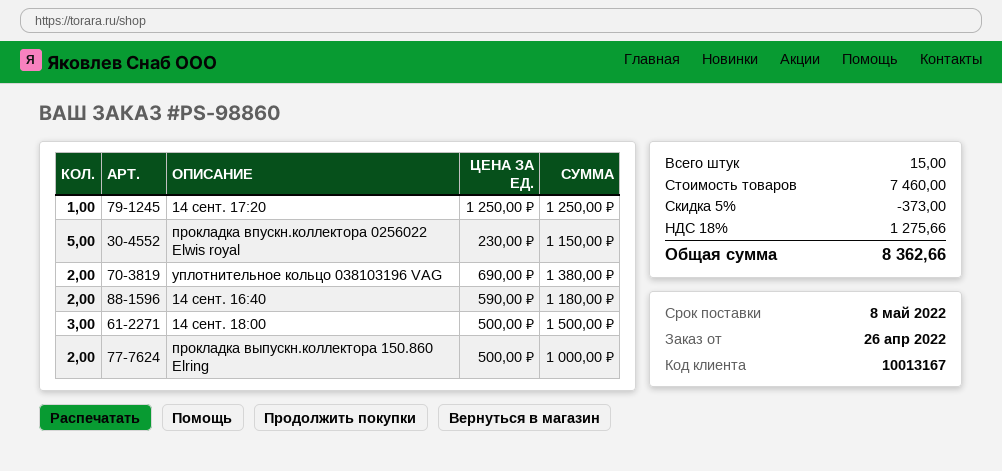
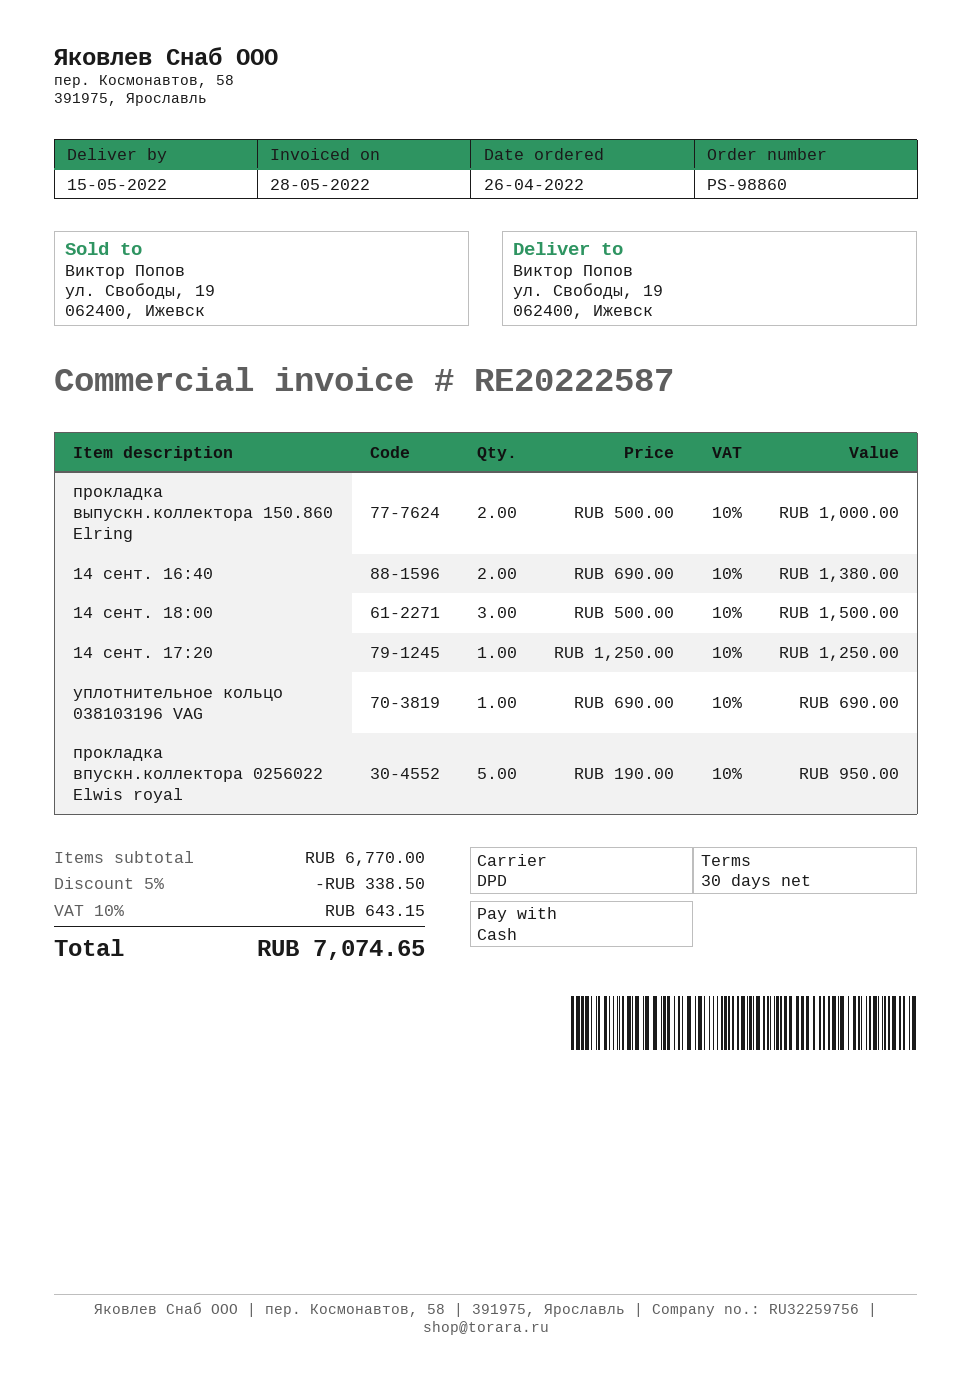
delivery date: 2022-05-08 -> 2022-05-15
прокладка впускн.коллектора 0256022 Elwis royal: 5 x 230.00 = 1150.00 -> 5 x 190.00 = 950.00
уплотнительное кольцо 038103196 VAG: 2 x 690.00 = 1380.00 -> 1 x 690.00 = 690.00
14 сент. 16:40: 2 x 590.00 = 1180.00 -> 2 x 690.00 = 1380.00
subtotal: 7460.00 -> 6770.00
discount: 5% = 373.00 -> 5% = 338.50
tax: 18% = 1275.66 -> 10% = 643.15
total: 8362.66 -> 7074.65

